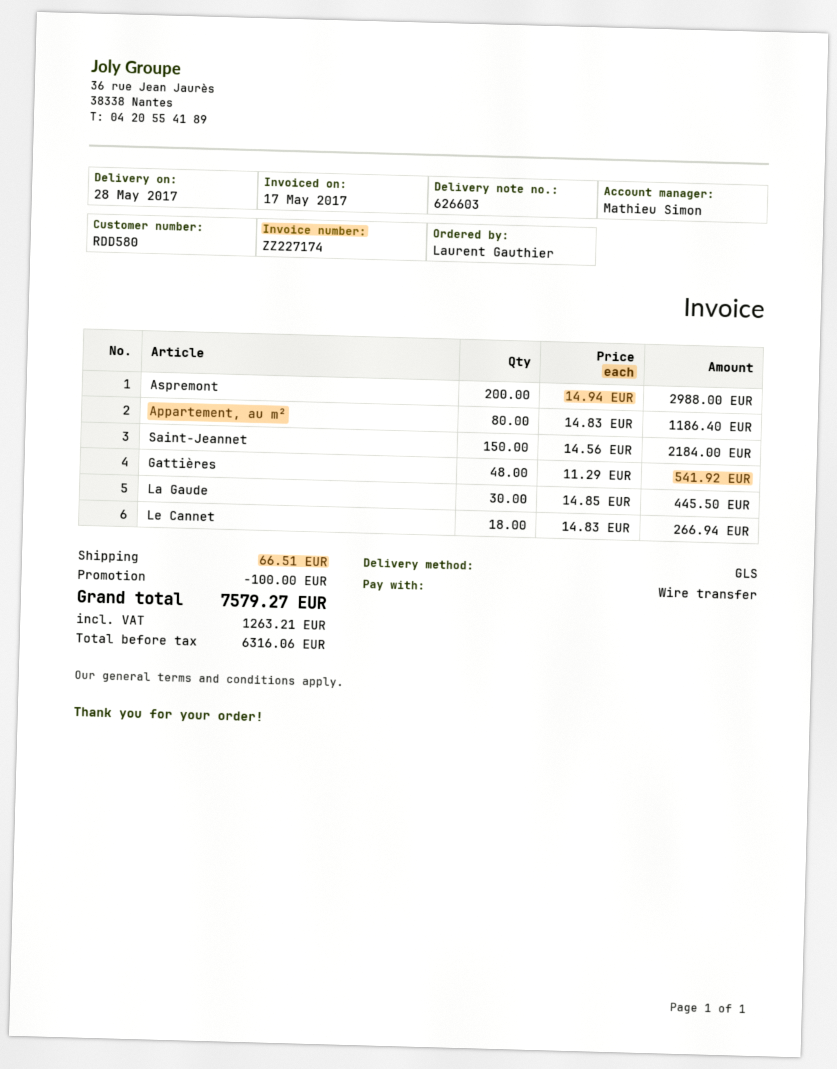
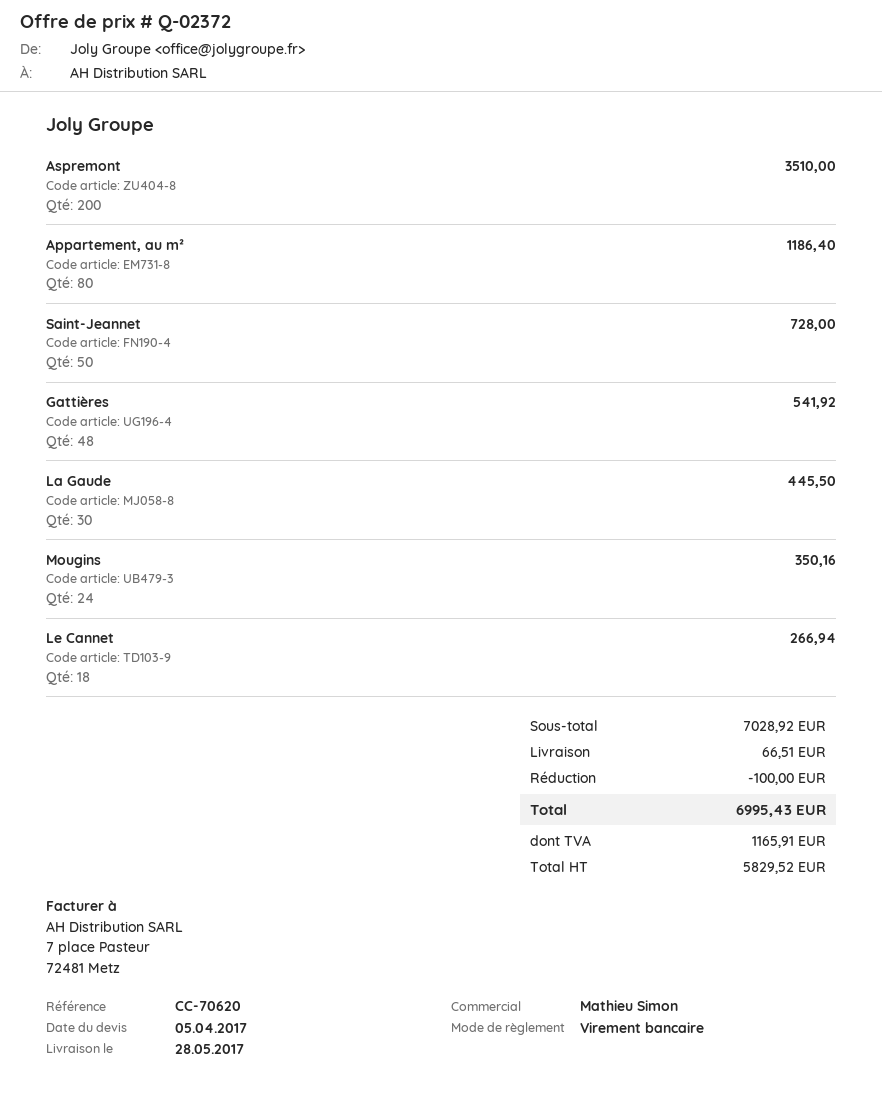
Aspremont: 200 for 2988.00 -> 200 for 3510.00
Saint-Jeannet: 150 for 2184.00 -> 50 for 728.00
Mougins: none -> 24 for 350.16
net: 6316.06 -> 5829.52
tax: 1263.21 -> 1165.91
total: 7579.27 -> 6995.43

